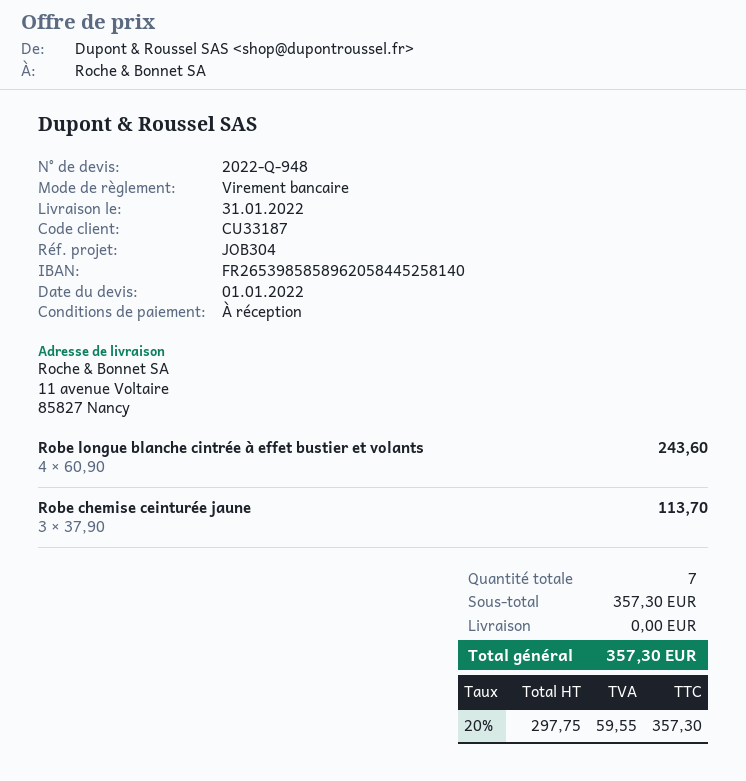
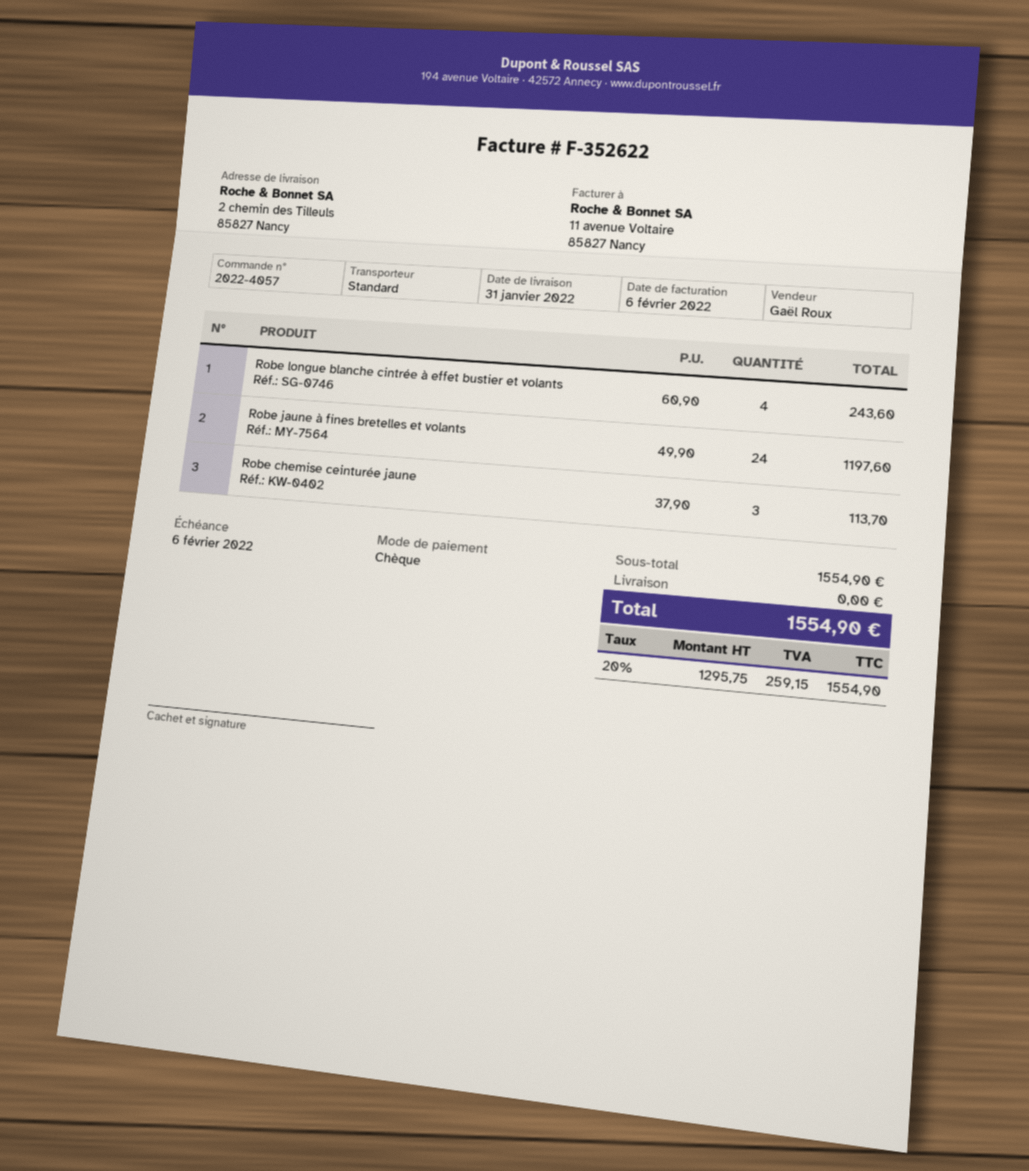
payment method: bank transfer -> cheque
ship to: 11 avenue Voltaire, 85827 Nancy -> 2 chemin des Tilleuls, 85827 Nancy
Robe jaune à fines bretelles et volants: none -> 24 x 49.90 = 1197.60
subtotal: 357.30 -> 1554.90
net: 297.75 -> 1295.75
tax: 20% = 59.55 -> 20% = 259.15
total: 357.30 -> 1554.90

